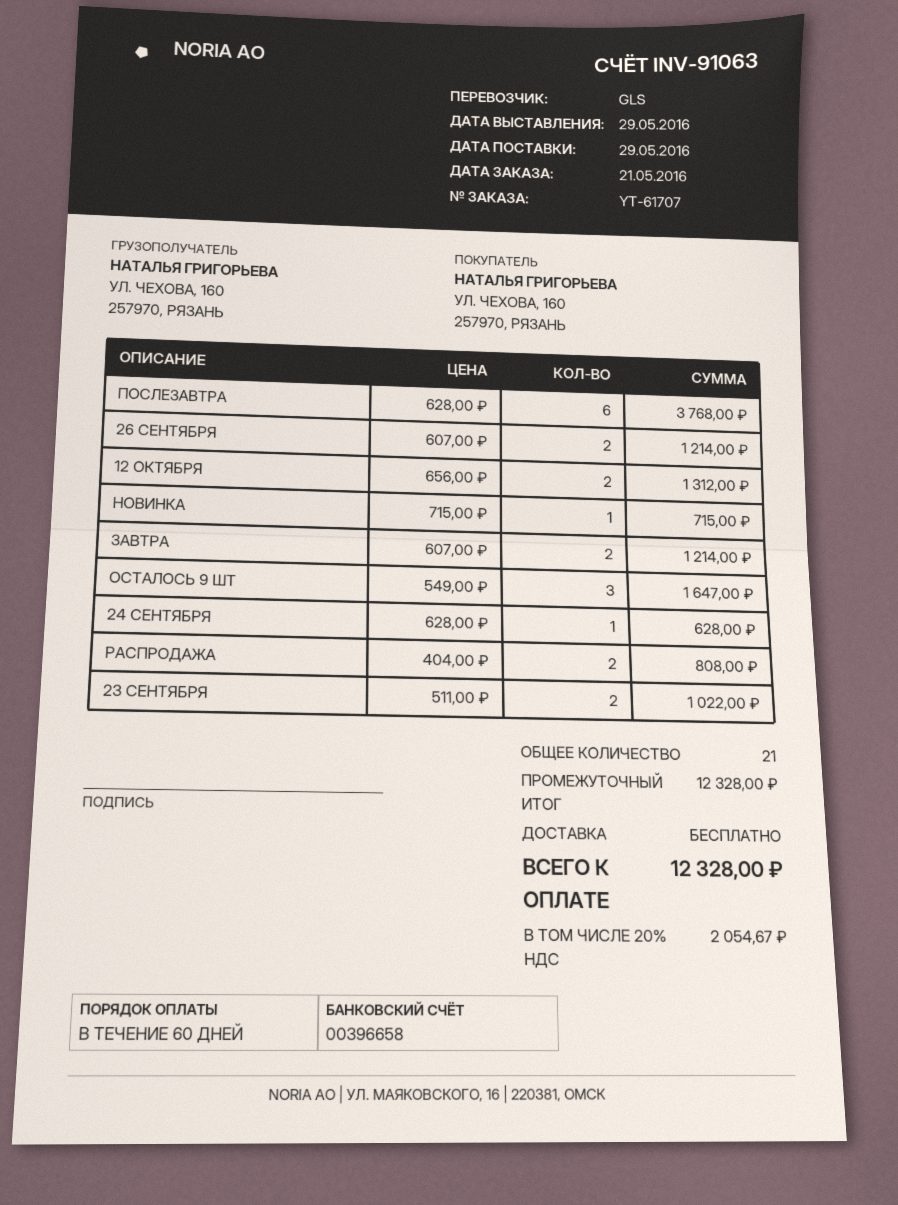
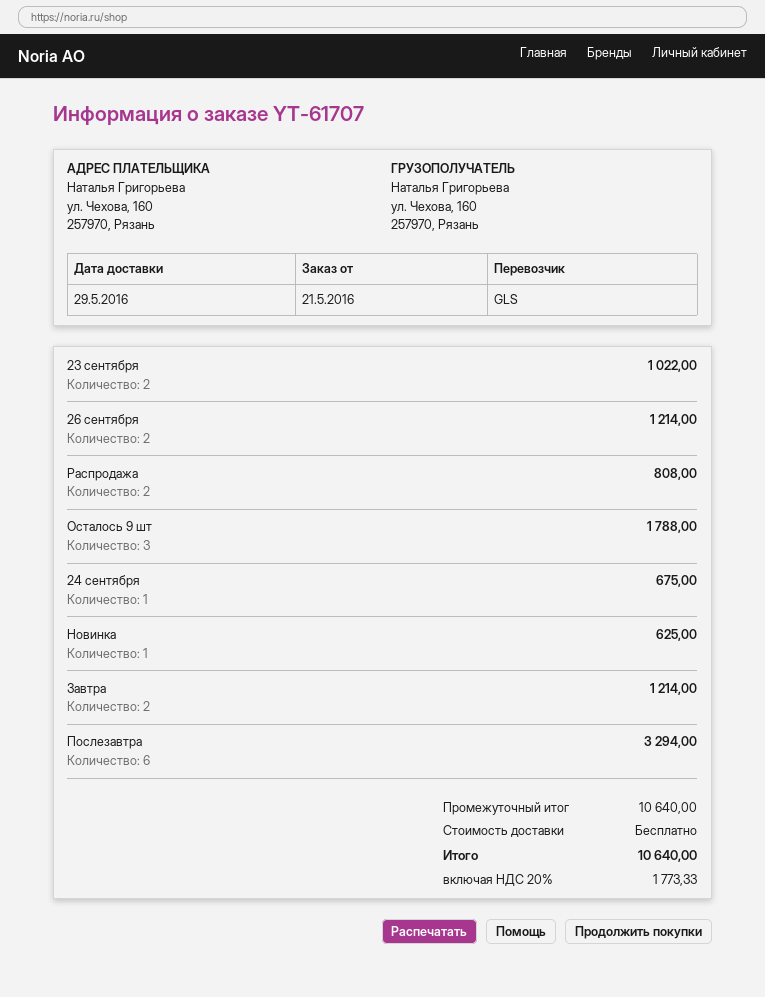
ПОСЛЕЗАВТРА: 6 for 3768.00 -> 6 for 3294.00
12 ОКТЯБРЯ: 2 for 1312.00 -> none
НОВИНКА: 1 for 715.00 -> 1 for 625.00
ОСТАЛОСЬ 9 ШТ: 3 for 1647.00 -> 3 for 1788.00
24 СЕНТЯБРЯ: 1 for 628.00 -> 1 for 675.00
subtotal: 12328.00 -> 10640.00
tax: 20% = 2054.67 -> 20% = 1773.33
total: 12328.00 -> 10640.00

